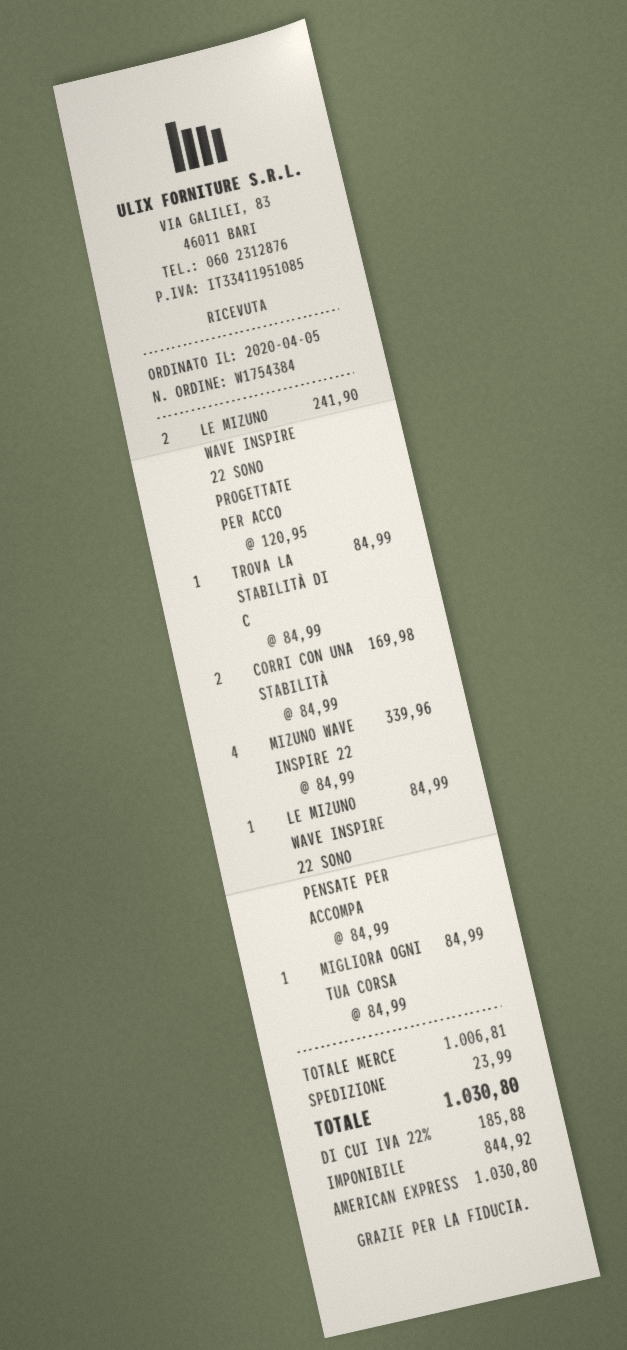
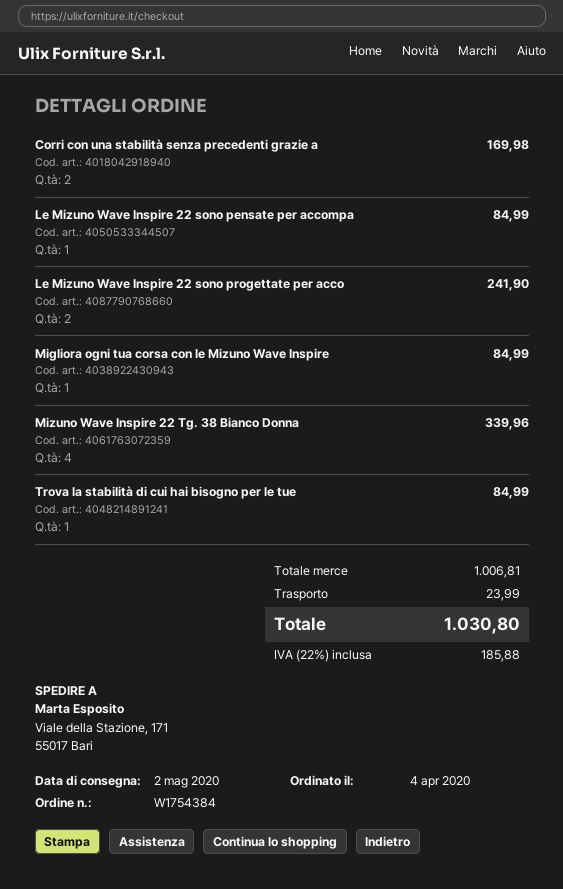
order date: 2020-04-05 -> 2020-04-04

